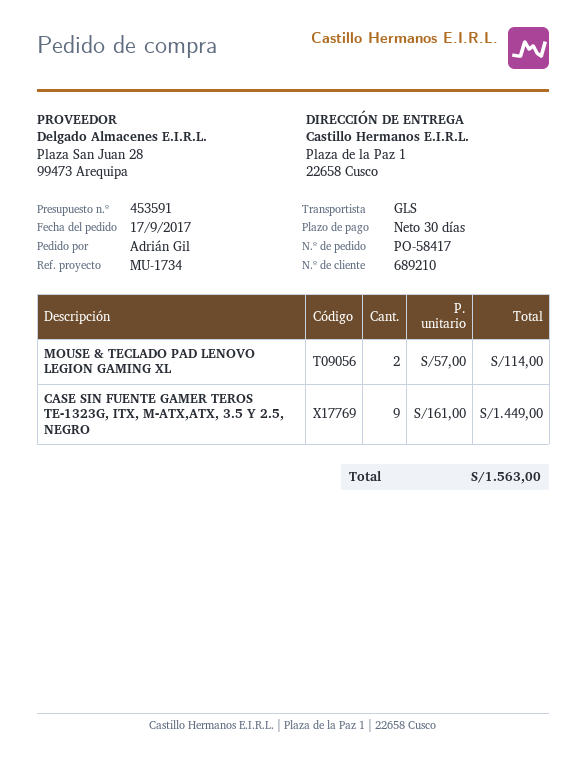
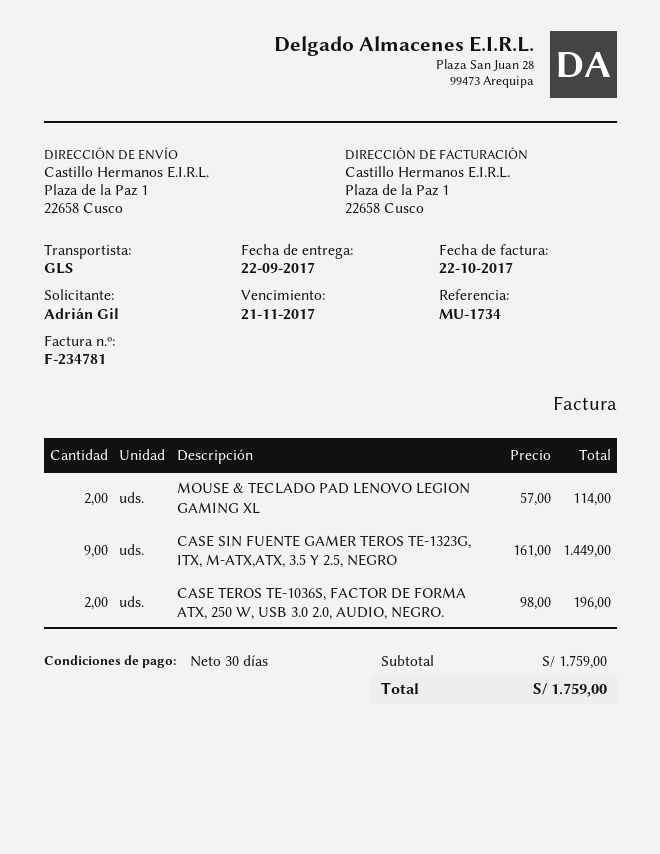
CASE TEROS TE-1036S, FACTOR DE FORMA ATX, 250 W, USB 3.0 2.0, AUDIO, NEGRO.: none -> 2 x 98.00 = 196.00
total: 1563.00 -> 1759.00

